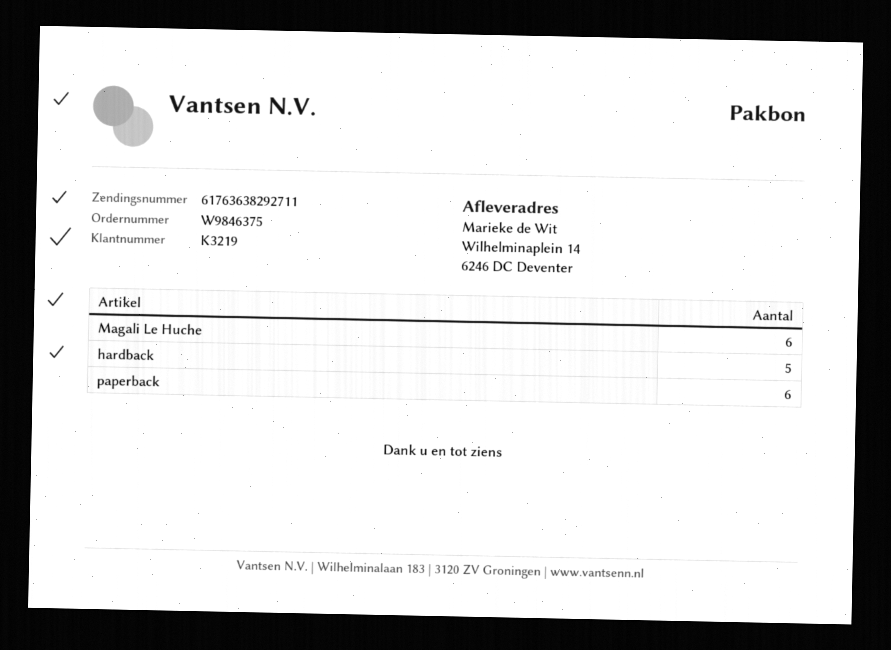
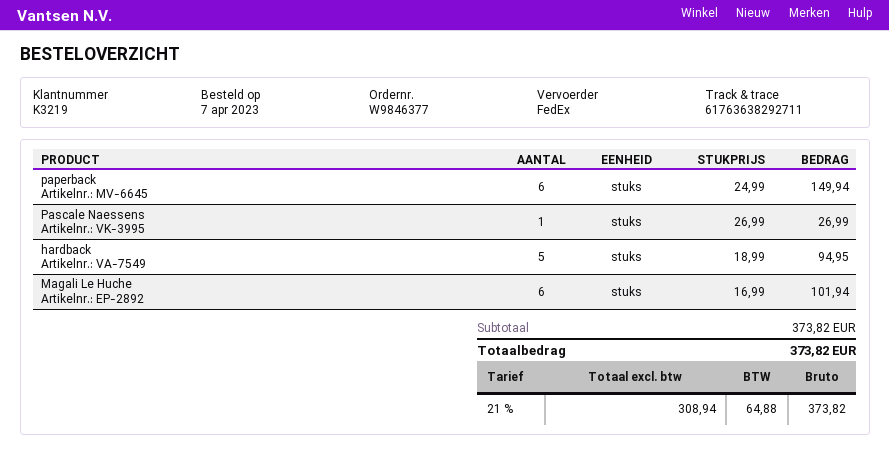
order number: W9846375 -> W9846377
Pascale Naessens: none -> 1

